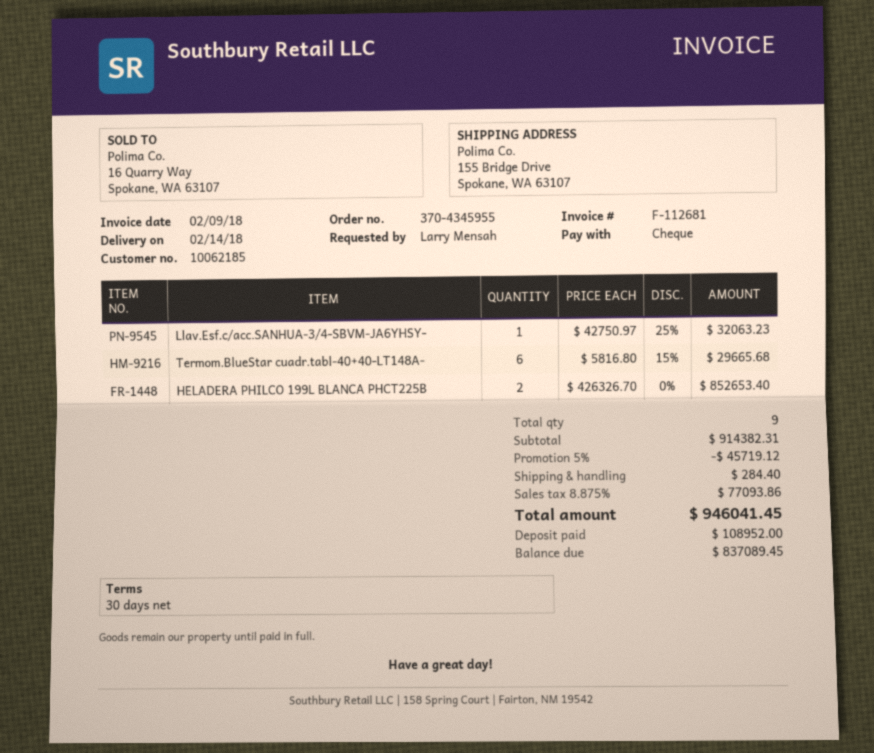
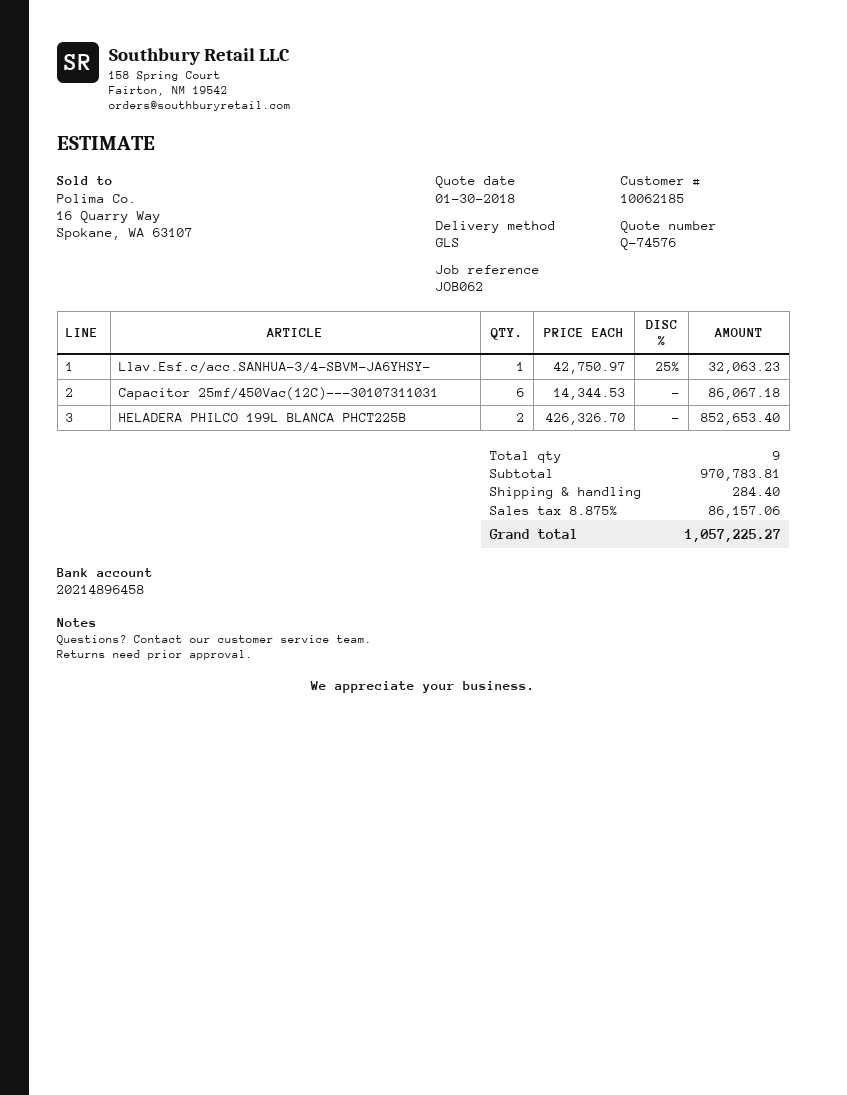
Termom.BlueStar cuadr.tabl-40+40-LT148A-: 6 x 5816.80 - 15% = 29665.68 -> none
Capacitor 25mf/450Vac(12C)---30107311031: none -> 6 x 14344.53 = 86067.18
subtotal: 914382.31 -> 970783.81
discount: 5% = 45719.12 -> none
tax: 8.875% = 77093.86 -> 8.875% = 86157.06
total: 946041.45 -> 1057225.27

